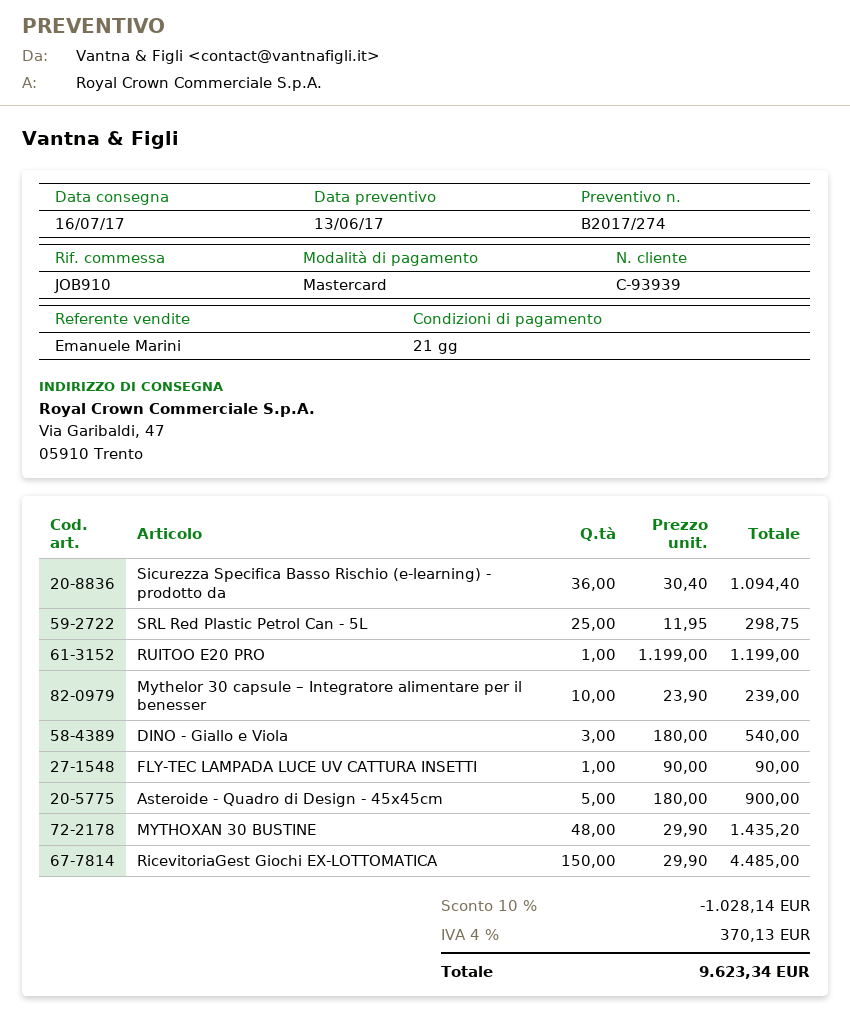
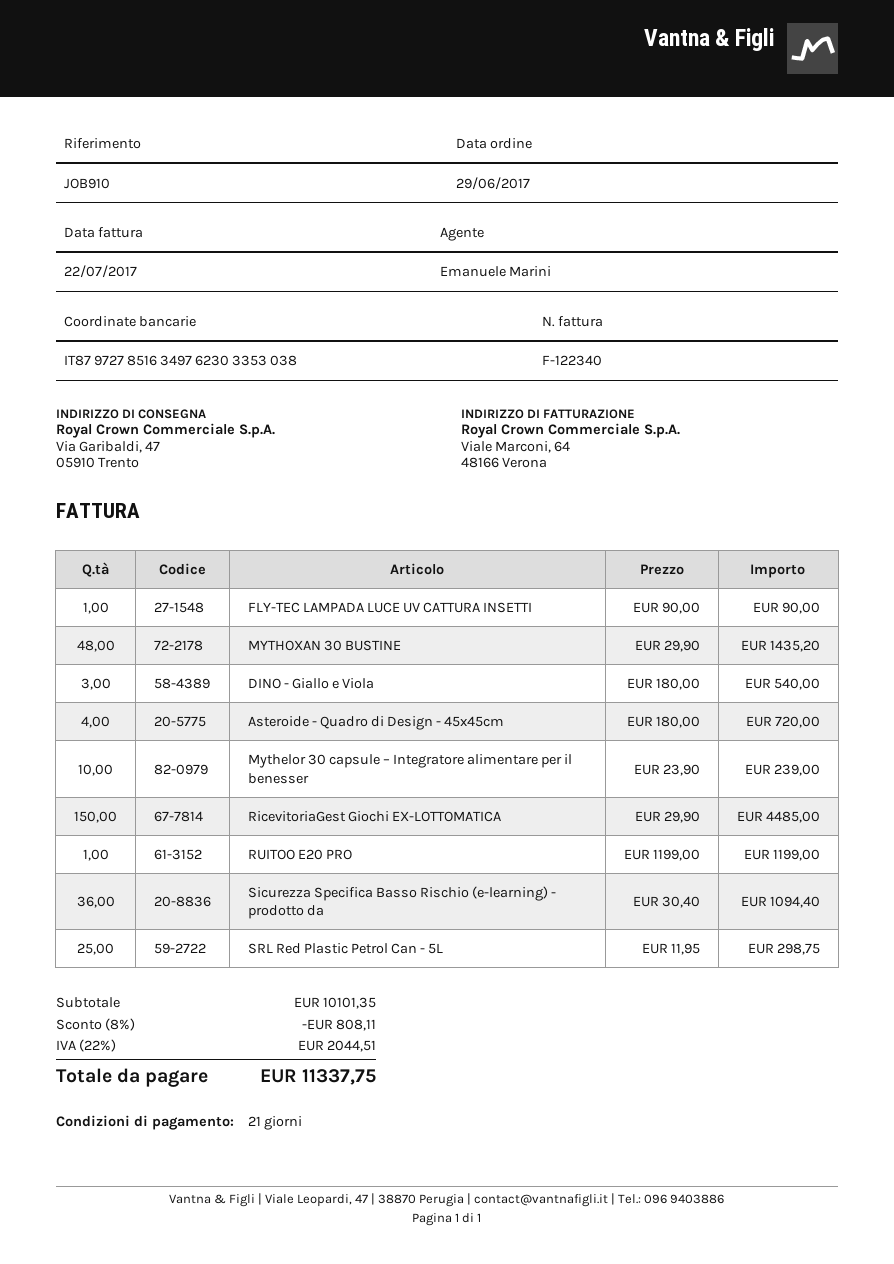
Asteroide - Quadro di Design - 45x45cm: 5 x 180.00 = 900.00 -> 4 x 180.00 = 720.00
discount: 10% = 1028.14 -> 8% = 808.11
tax: 4% = 370.13 -> 22% = 2044.51
total: 9623.34 -> 11337.75

